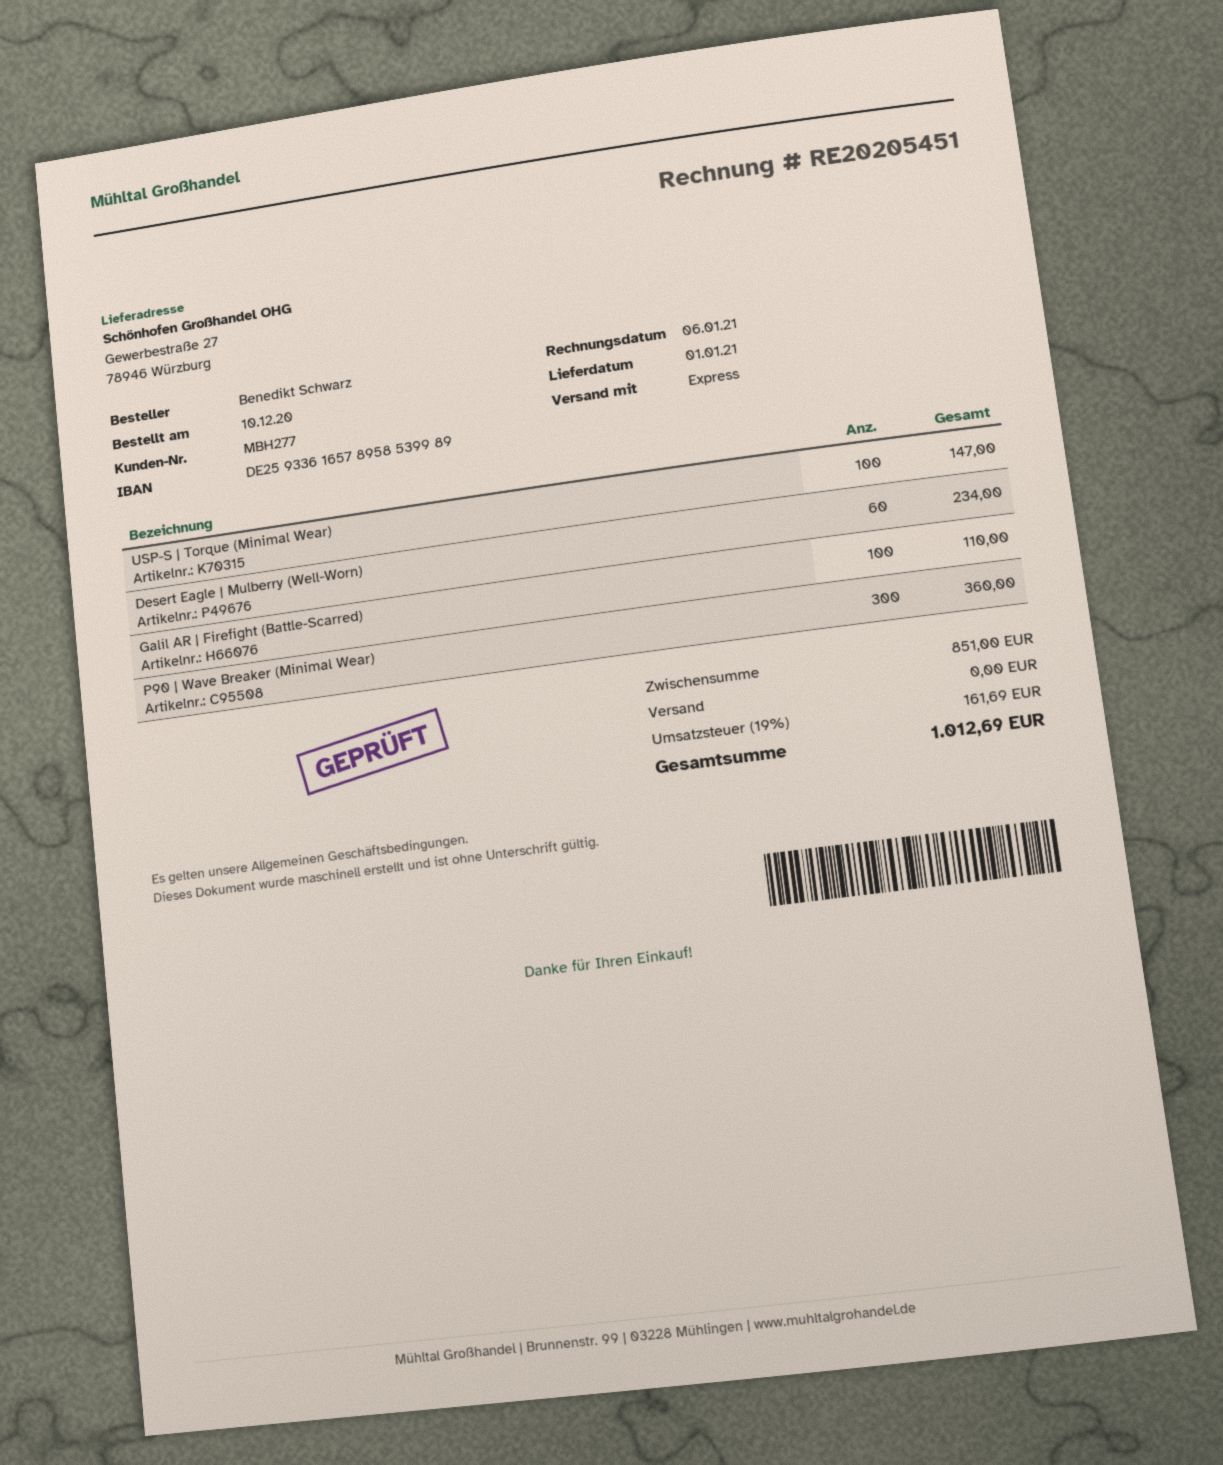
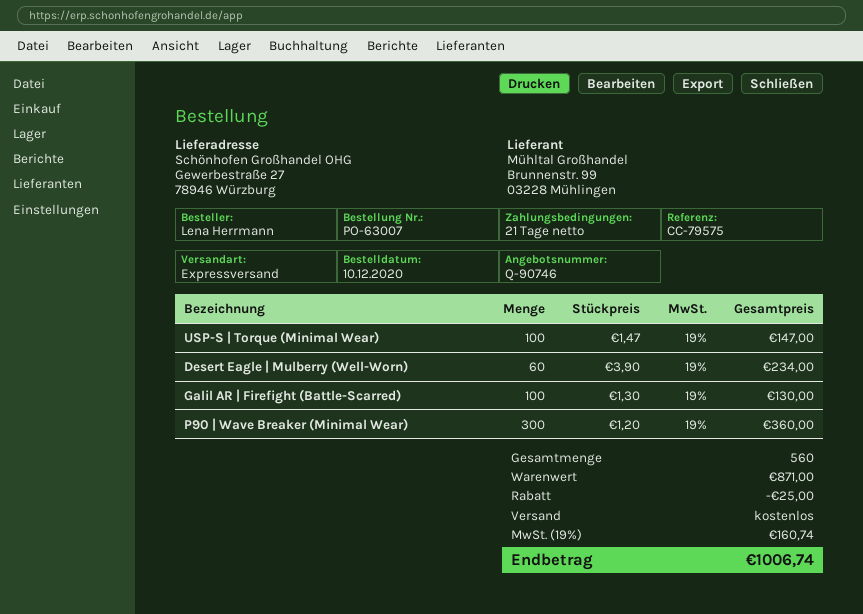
ordered by: Benedikt Schwarz -> Lena Herrmann
Galil AR | Firefight (Battle-Scarred): 100 for 110.00 -> 100 for 130.00
subtotal: 851.00 -> 871.00
discount: none -> 25.00
tax: 19% = 161.69 -> 19% = 160.74
total: 1012.69 -> 1006.74

